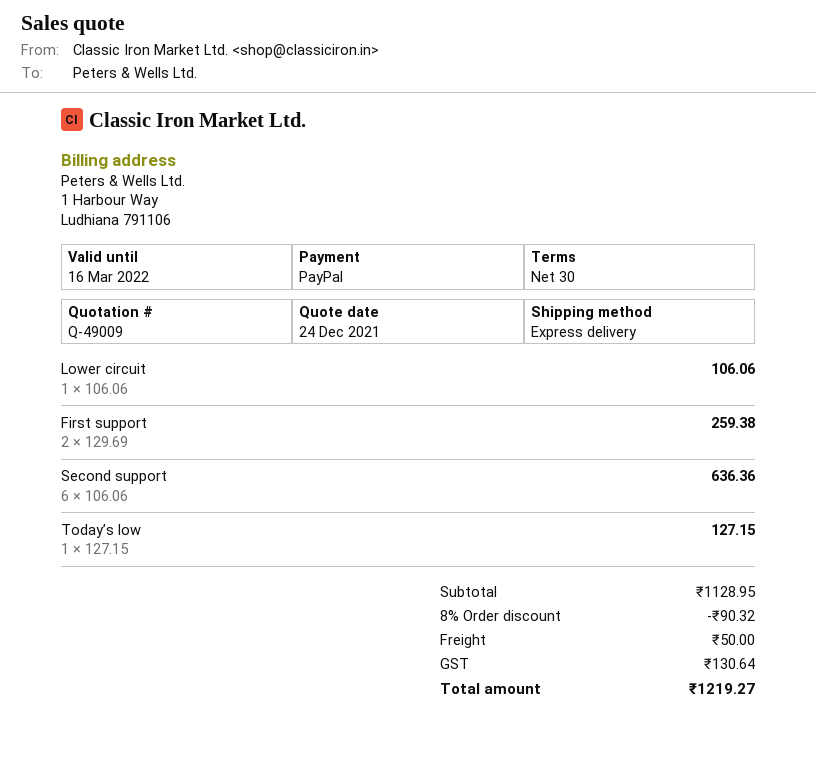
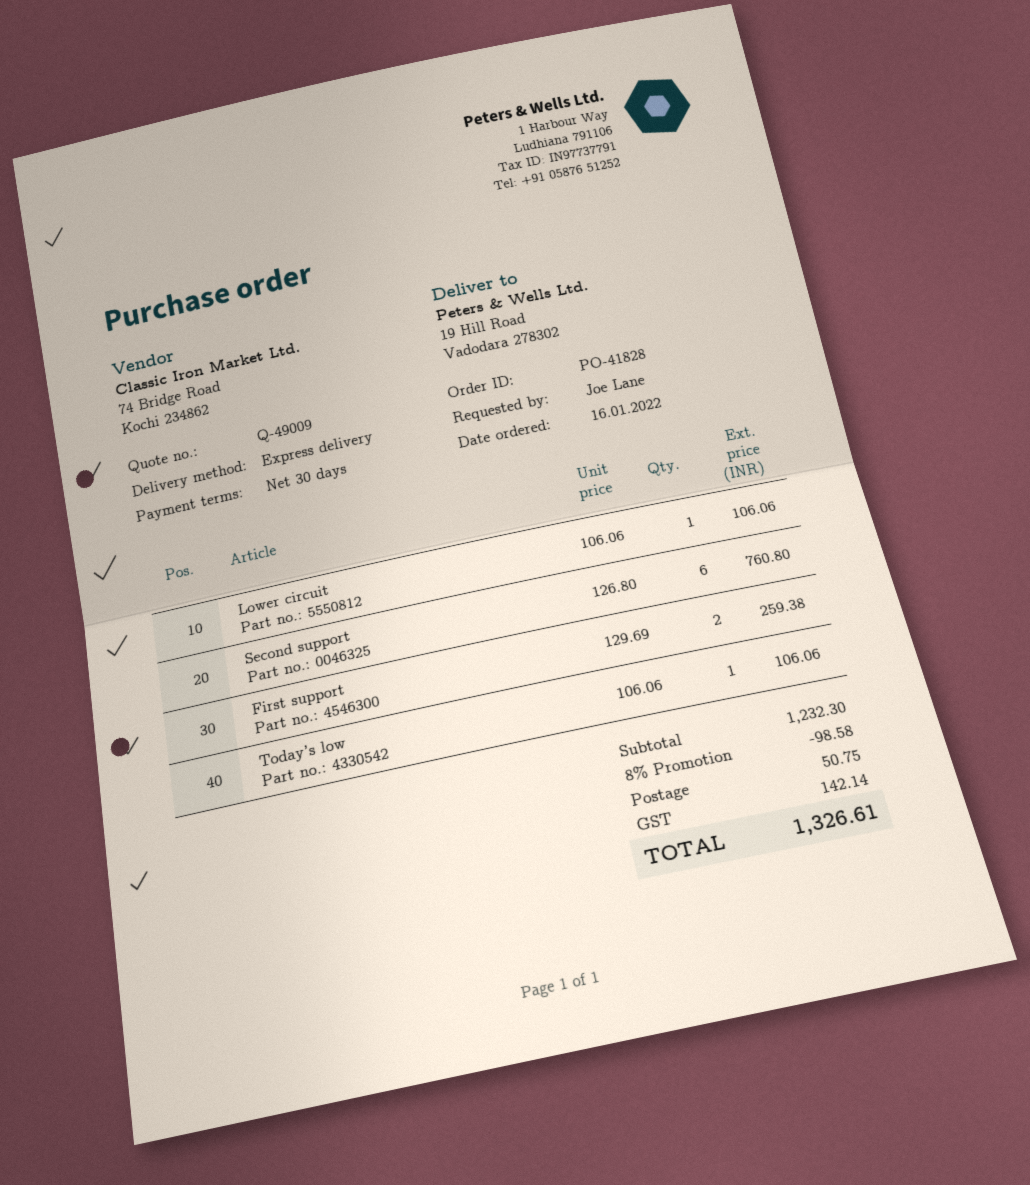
Second support: 6 x 106.06 = 636.36 -> 6 x 126.80 = 760.80
Today’s low: 1 x 127.15 = 127.15 -> 1 x 106.06 = 106.06
subtotal: 1128.95 -> 1232.30
discount: 8% = 90.32 -> 8% = 98.58
shipping: 50.00 -> 50.75
tax: 130.64 -> 142.14
total: 1219.27 -> 1326.61

